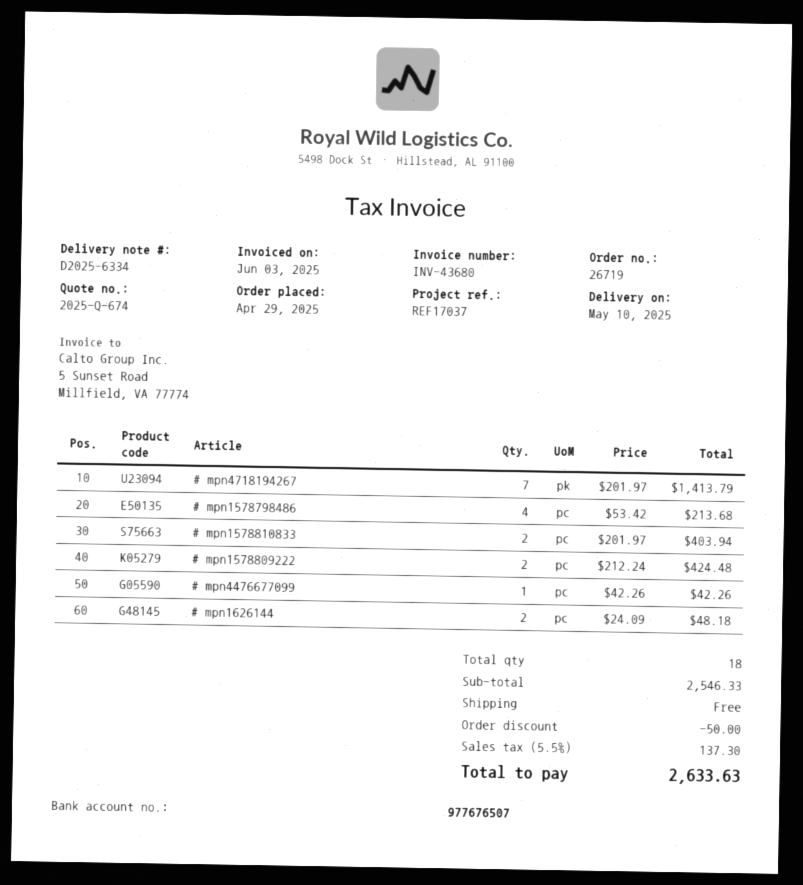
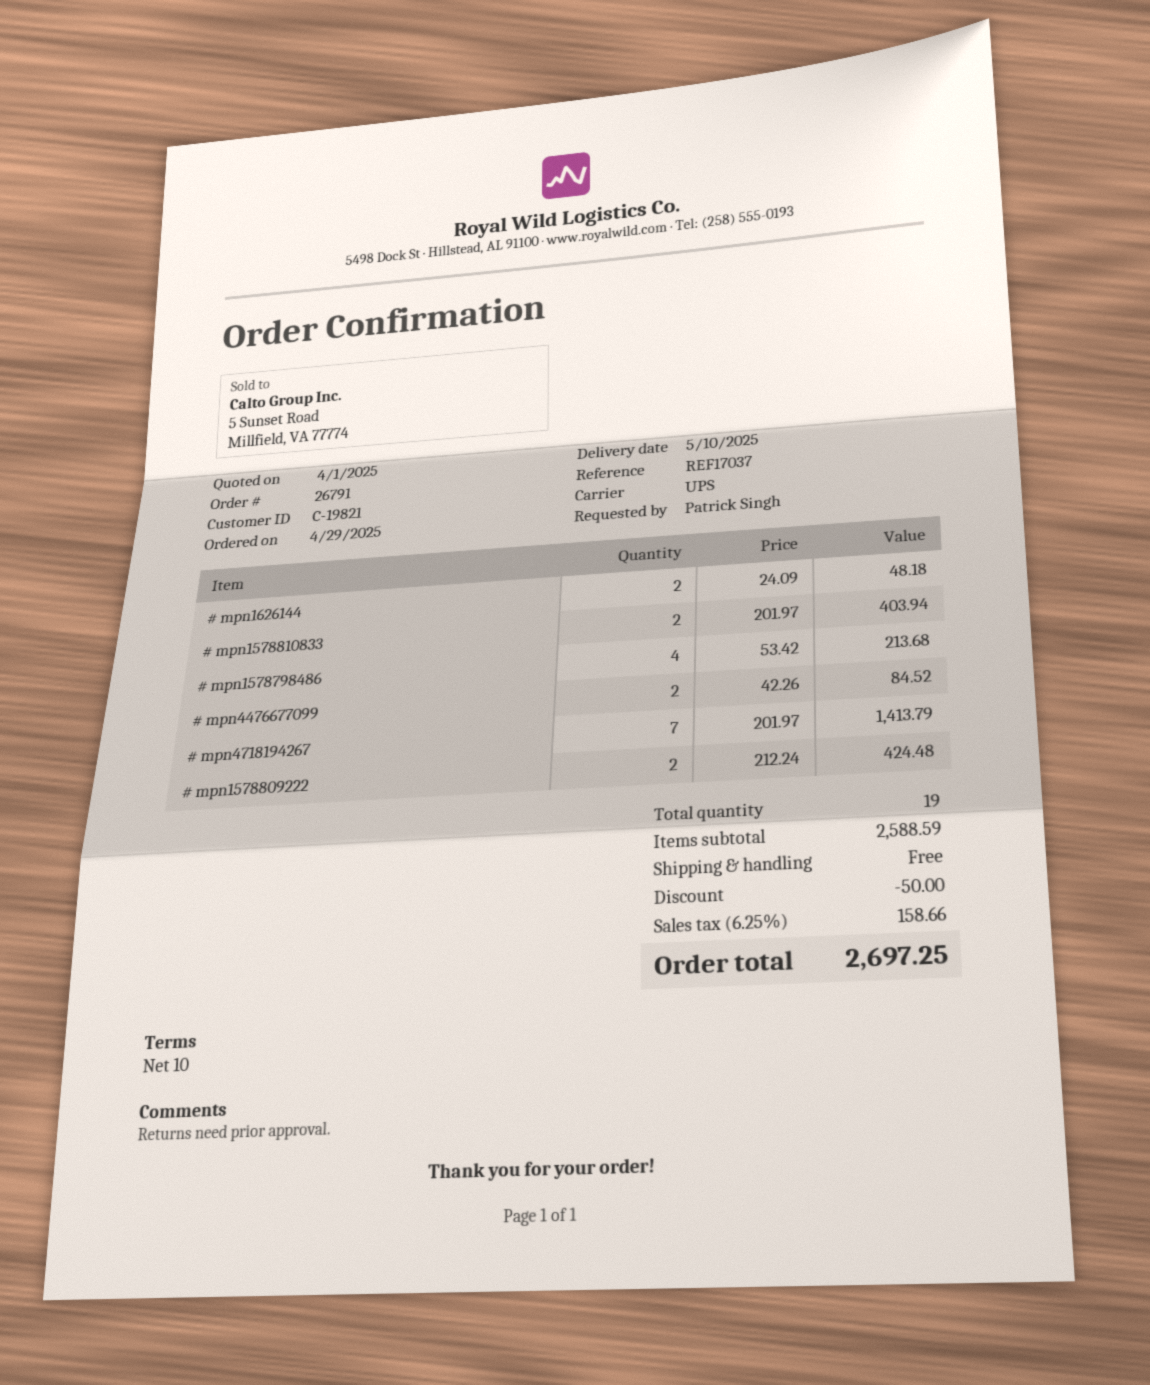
order number: 26719 -> 26791
# mpn4476677099: 1 x 42.26 = 42.26 -> 2 x 42.26 = 84.52
total quantity: 18 -> 19
subtotal: 2546.33 -> 2588.59
tax: 5.5% = 137.30 -> 6.25% = 158.66
total: 2633.63 -> 2697.25

